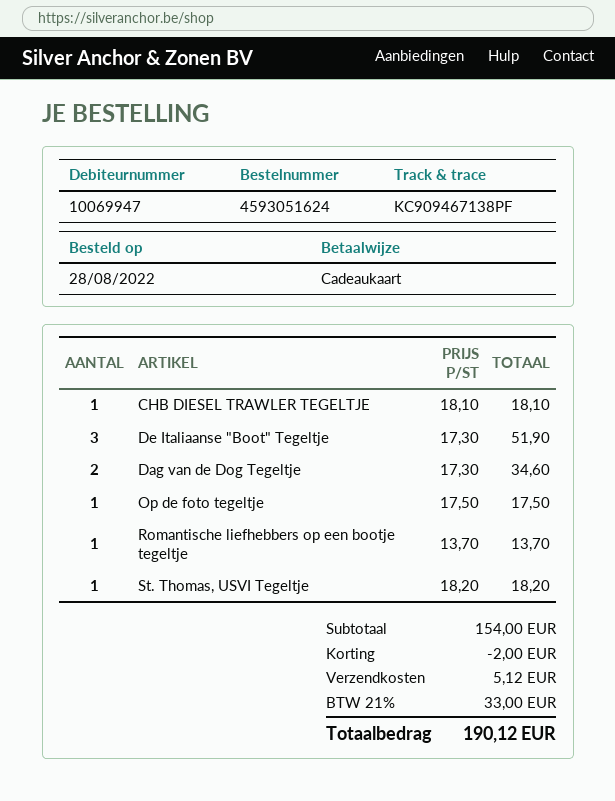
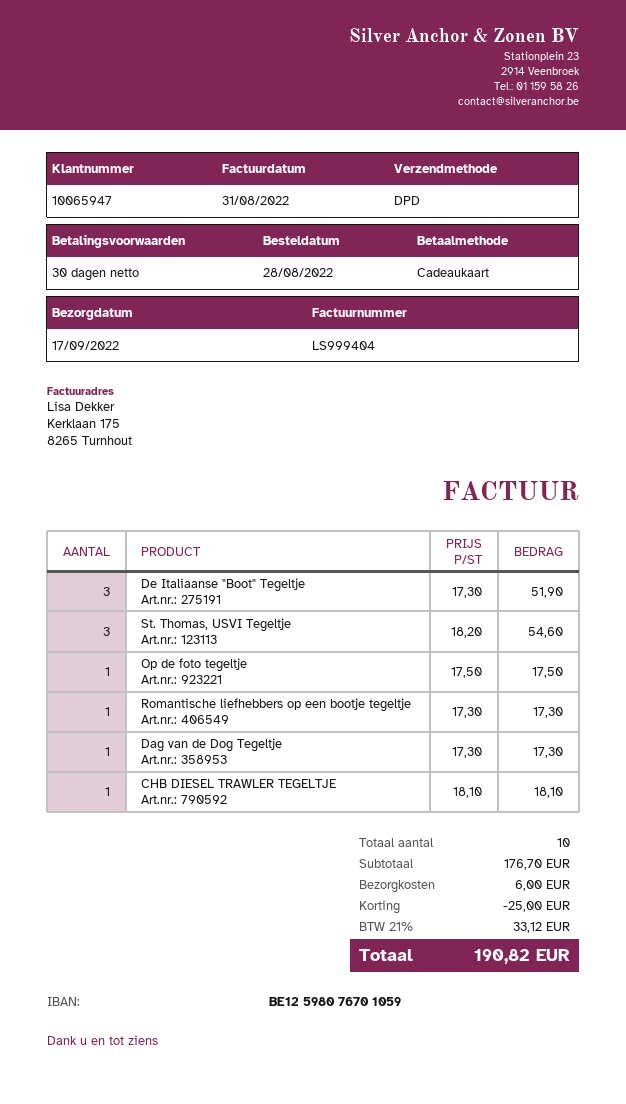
customer number: 10069947 -> 10065947
Dag van de Dog Tegeltje: 2 x 17.30 = 34.60 -> 1 x 17.30 = 17.30
Romantische liefhebbers op een bootje tegeltje: 1 x 13.70 = 13.70 -> 1 x 17.30 = 17.30
St. Thomas, USVI Tegeltje: 1 x 18.20 = 18.20 -> 3 x 18.20 = 54.60
subtotal: 154.00 -> 176.70
discount: 2.00 -> 25.00
shipping: 5.12 -> 6.00
tax: 21% = 33.00 -> 21% = 33.12
total: 190.12 -> 190.82

